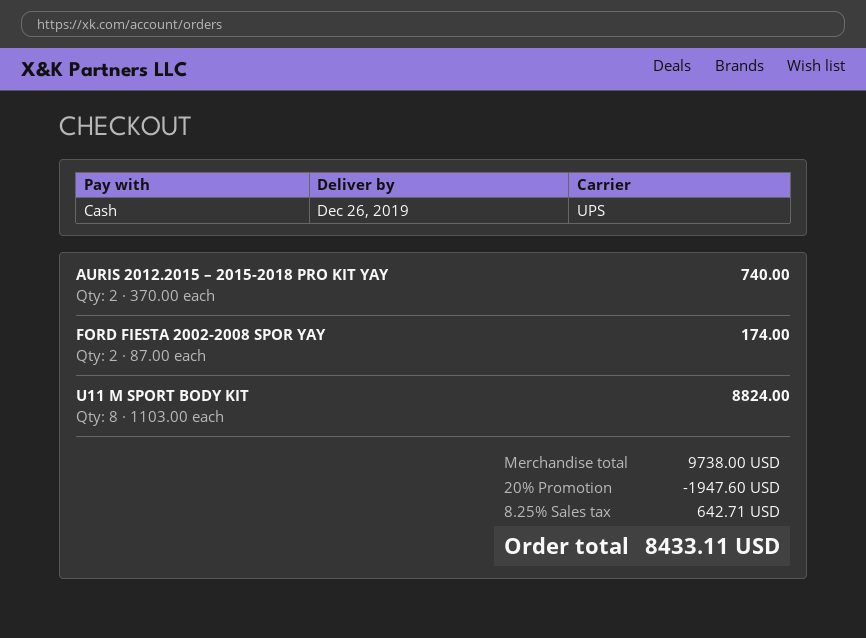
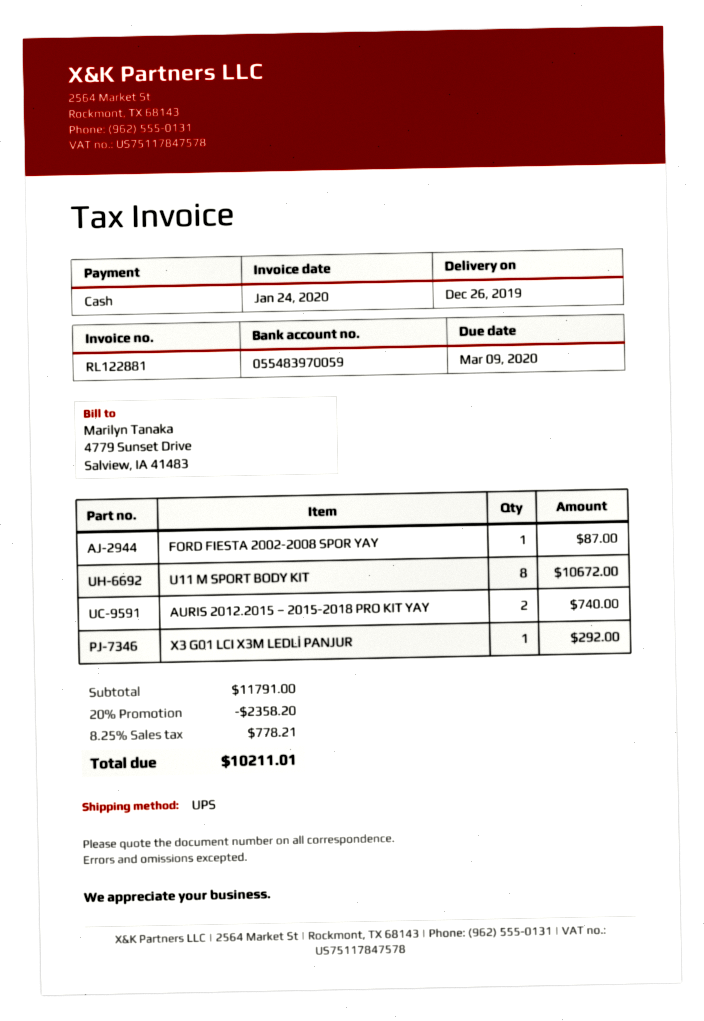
FORD FIESTA 2002-2008 SPOR YAY: 2 for 174.00 -> 1 for 87.00
U11 M SPORT BODY KIT: 8 for 8824.00 -> 8 for 10672.00
X3 G01 LCI X3M LEDLİ PANJUR: none -> 1 for 292.00
subtotal: 9738.00 -> 11791.00
discount: 20% = 1947.60 -> 20% = 2358.20
tax: 8.25% = 642.71 -> 8.25% = 778.21
total: 8433.11 -> 10211.01

